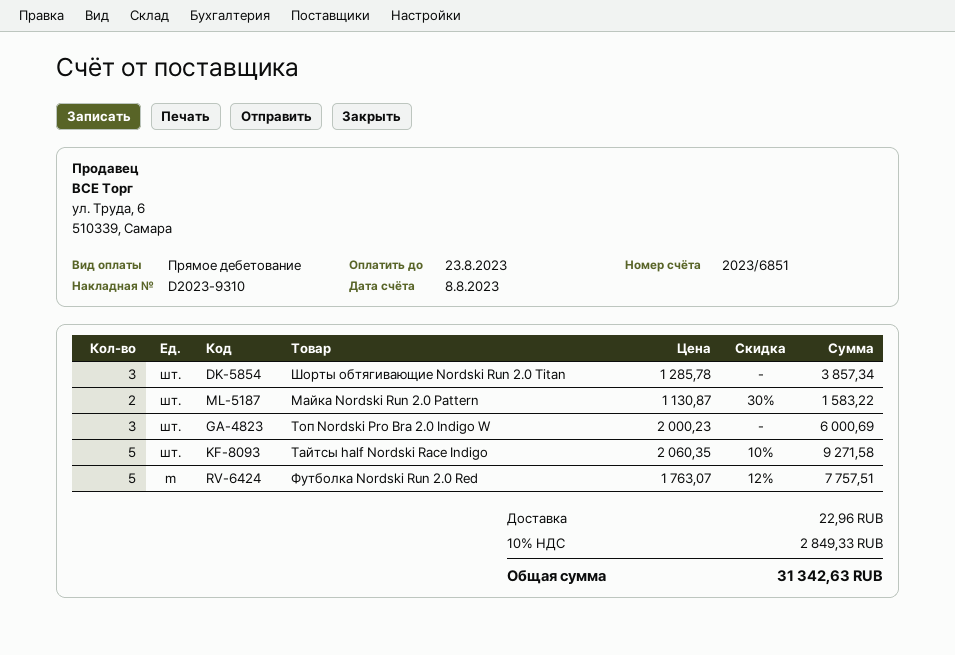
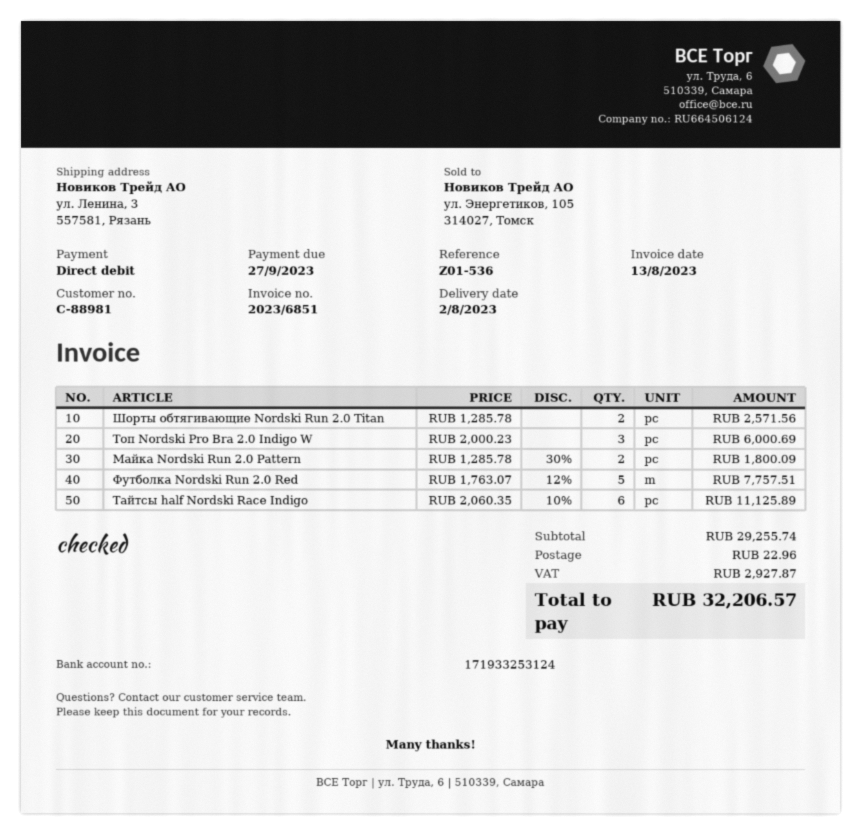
invoice date: 2023-08-08 -> 2023-08-13
due date: 2023-08-23 -> 2023-09-27
Шорты обтягивающие Nordski Run 2.0 Titan: 3 x 1285.78 = 3857.34 -> 2 x 1285.78 = 2571.56
Майка Nordski Run 2.0 Pattern: 2 x 1130.87 - 30% = 1583.22 -> 2 x 1285.78 - 30% = 1800.09
Тайтсы half Nordski Race Indigo: 5 x 2060.35 - 10% = 9271.58 -> 6 x 2060.35 - 10% = 11125.89
tax: 2849.33 -> 2927.87
total: 31342.63 -> 32206.57

